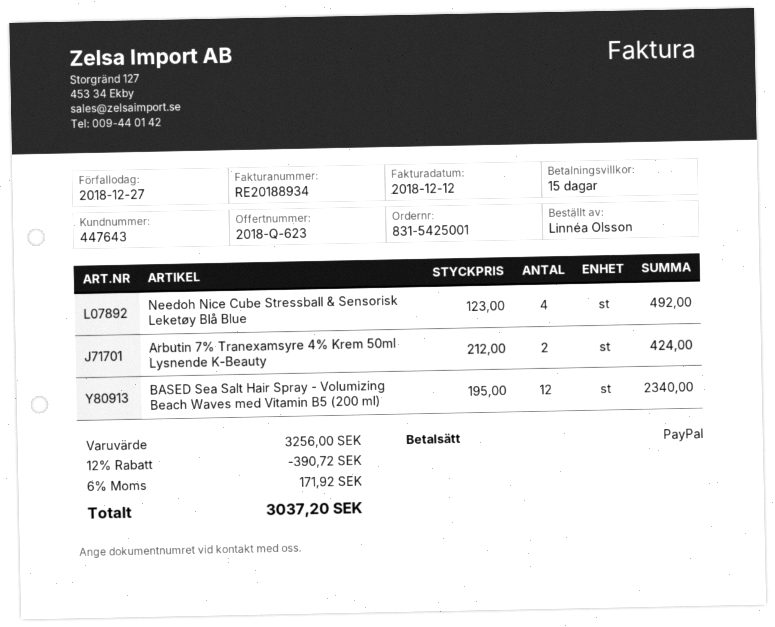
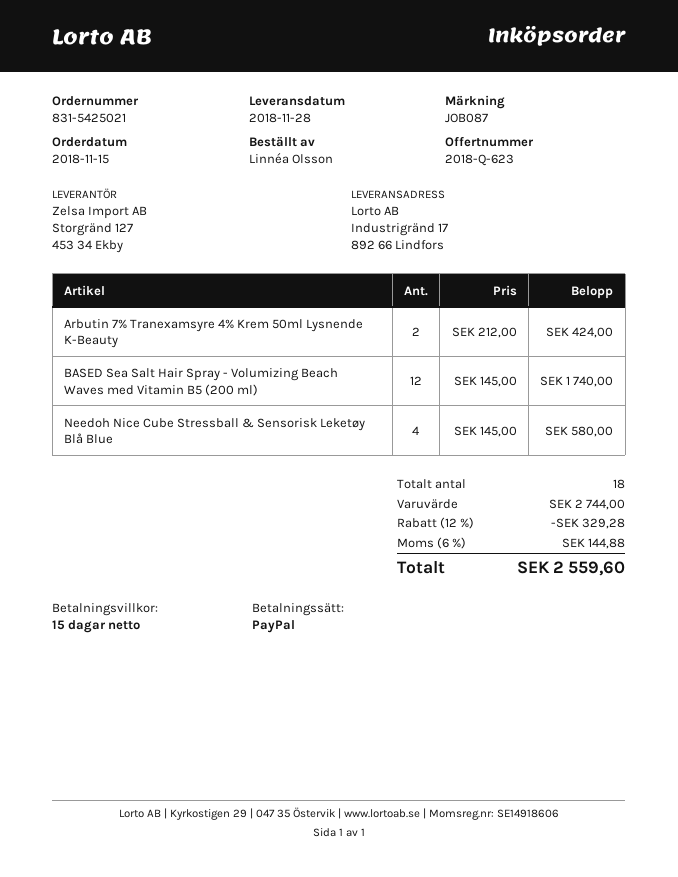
order number: 831-5425001 -> 831-5425021
Needoh Nice Cube Stressball & Sensorisk Leketøy Blå Blue: 4 x 123.00 = 492.00 -> 4 x 145.00 = 580.00
BASED Sea Salt Hair Spray - Volumizing Beach Waves med Vitamin B5 (200 ml): 12 x 195.00 = 2340.00 -> 12 x 145.00 = 1740.00
subtotal: 3256.00 -> 2744.00
discount: 12% = 390.72 -> 12% = 329.28
tax: 6% = 171.92 -> 6% = 144.88
total: 3037.20 -> 2559.60

